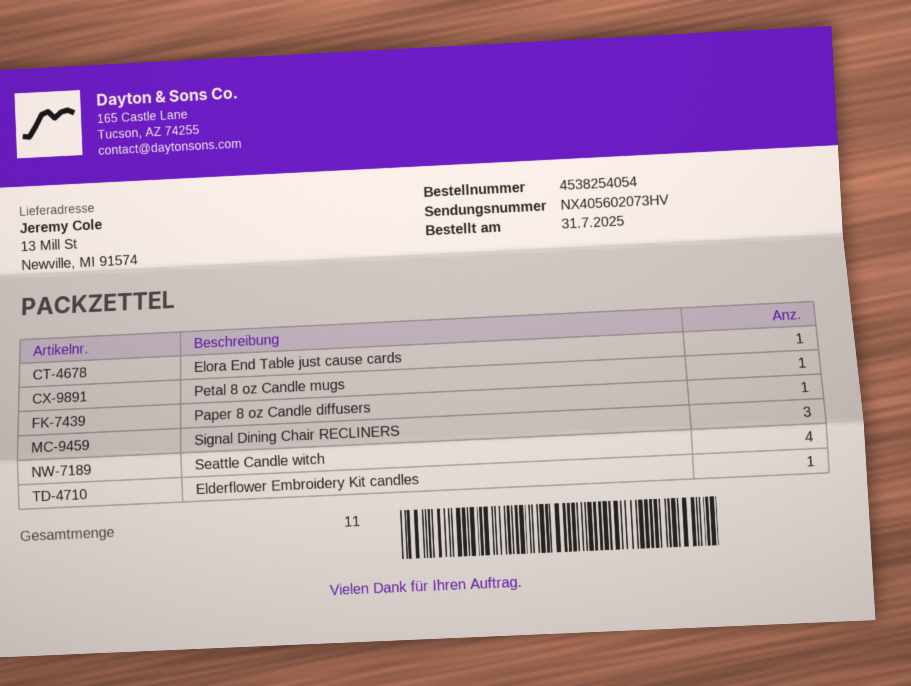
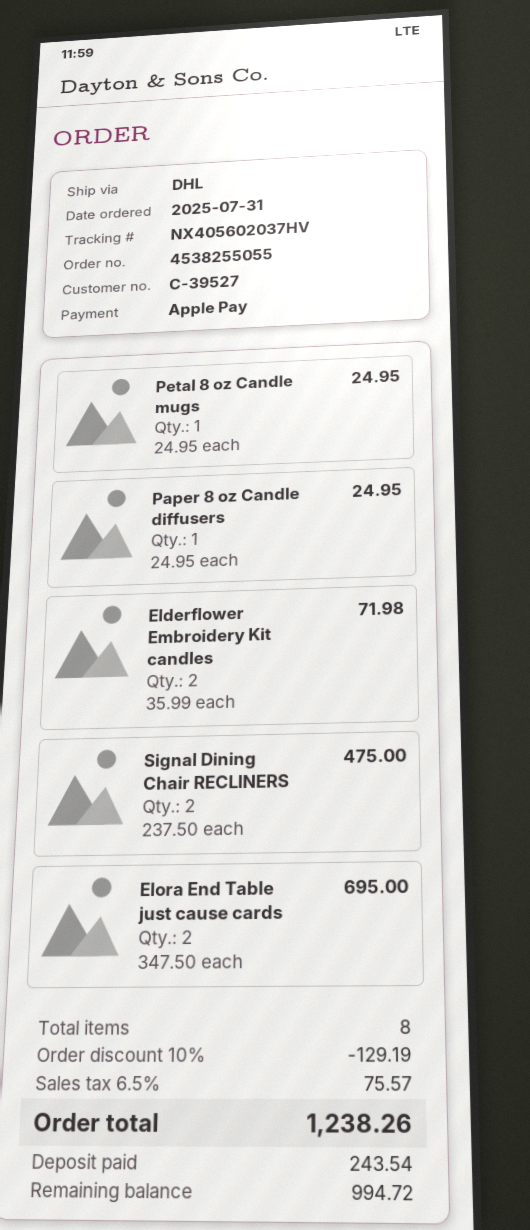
order number: 4538254054 -> 4538255055
tracking number: NX405602073HV -> NX405602037HV
Elora End Table just cause cards: 1 -> 2
Signal Dining Chair RECLINERS: 3 -> 2
Seattle Candle witch: 4 -> none
Elderflower Embroidery Kit candles: 1 -> 2
total quantity: 11 -> 8

